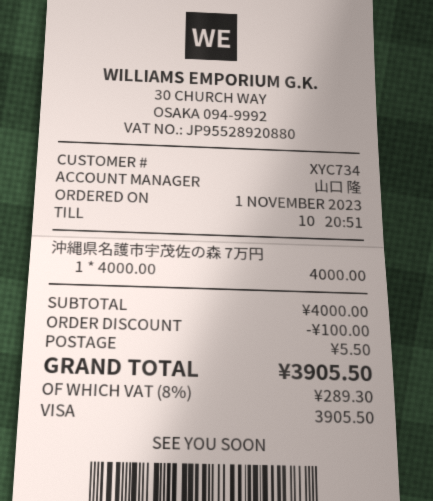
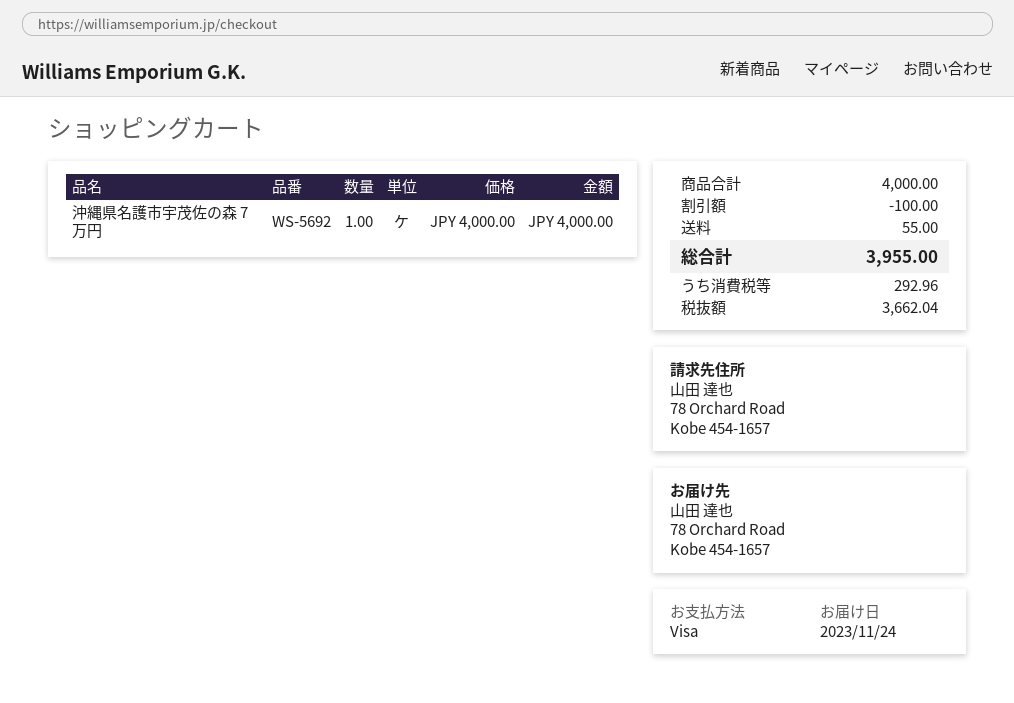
shipping: 5.50 -> 55.00
tax: 289.30 -> 292.96
total: 3905.50 -> 3955.00

